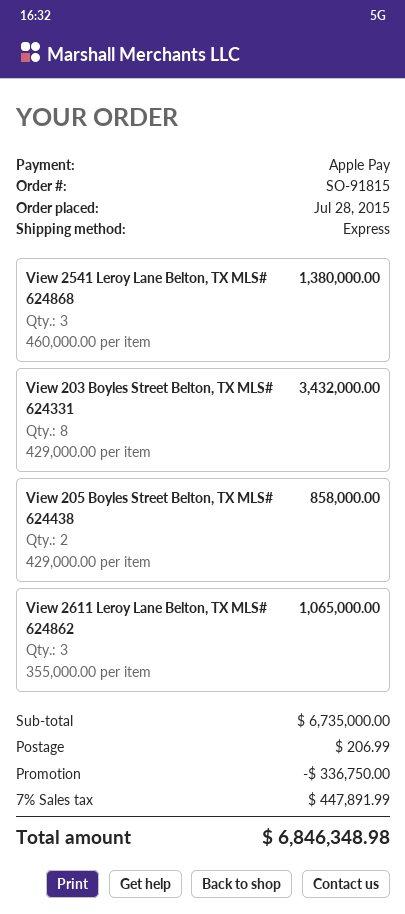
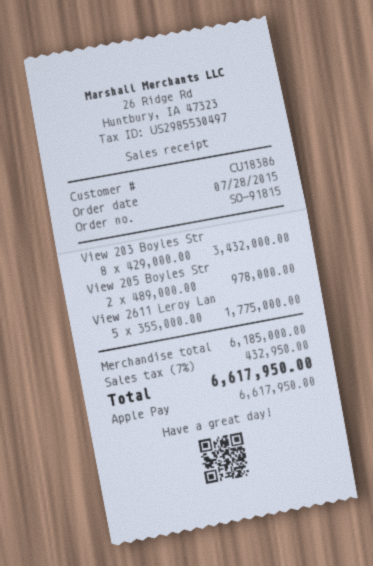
View 2541 Leroy Lane Belton, TX MLS# 624868: 3 x 460000.00 = 1380000.00 -> none
View 205 Boyles Street Belton, TX MLS# 624438: 2 x 429000.00 = 858000.00 -> 2 x 489000.00 = 978000.00
View 2611 Leroy Lane Belton, TX MLS# 624862: 3 x 355000.00 = 1065000.00 -> 5 x 355000.00 = 1775000.00
subtotal: 6735000.00 -> 6185000.00
discount: 336750.00 -> none
shipping: 206.99 -> none
tax: 7% = 447891.99 -> 7% = 432950.00
total: 6846348.98 -> 6617950.00

